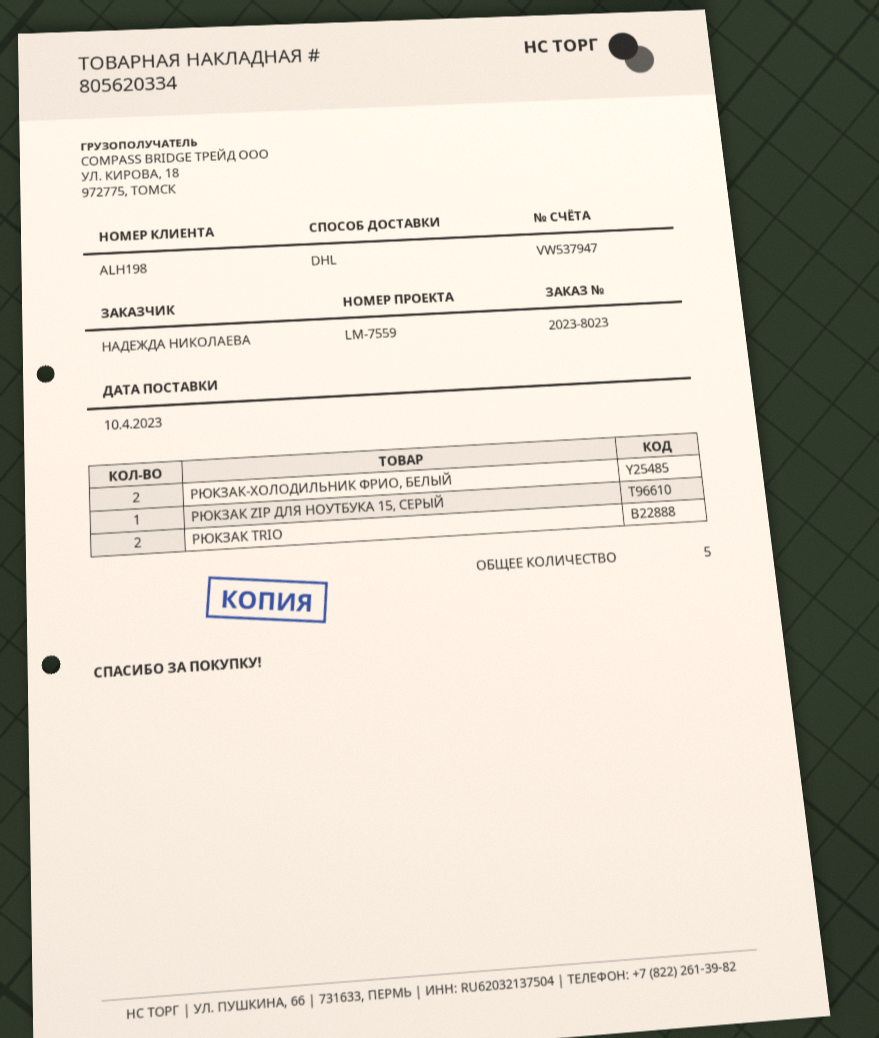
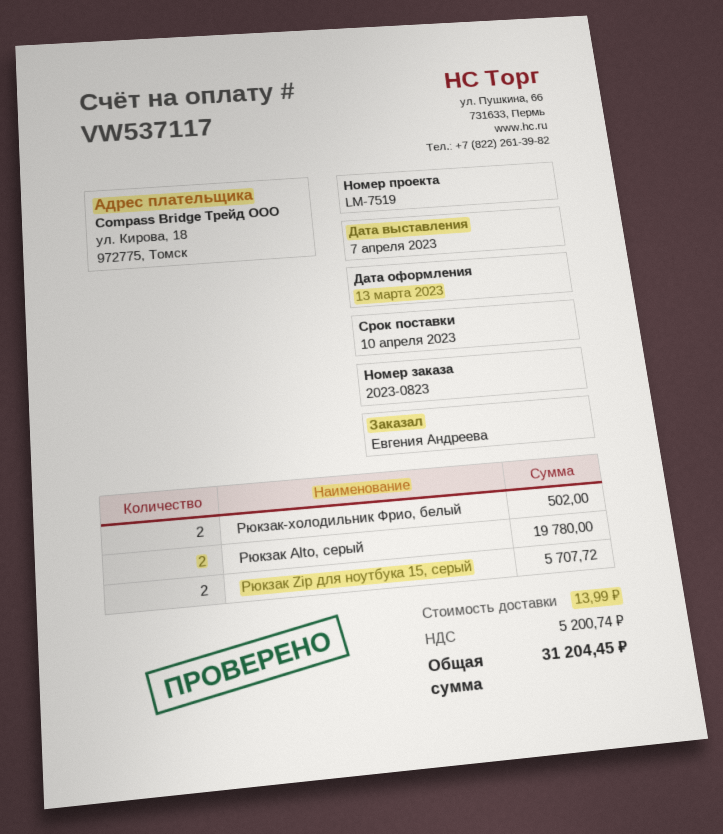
order number: 2023-8023 -> 2023-0823
invoice number: VW537947 -> VW537117
reference: LM-7559 -> LM-7519
ordered by: НАДЕЖДА НИКОЛАЕВА -> Евгения Андреева
РЮКЗАК ZIP ДЛЯ НОУТБУКА 15, СЕРЫЙ: 1 -> 2
РЮКЗАК TRIO: 2 -> none
Рюкзак Alto, серый: none -> 2

